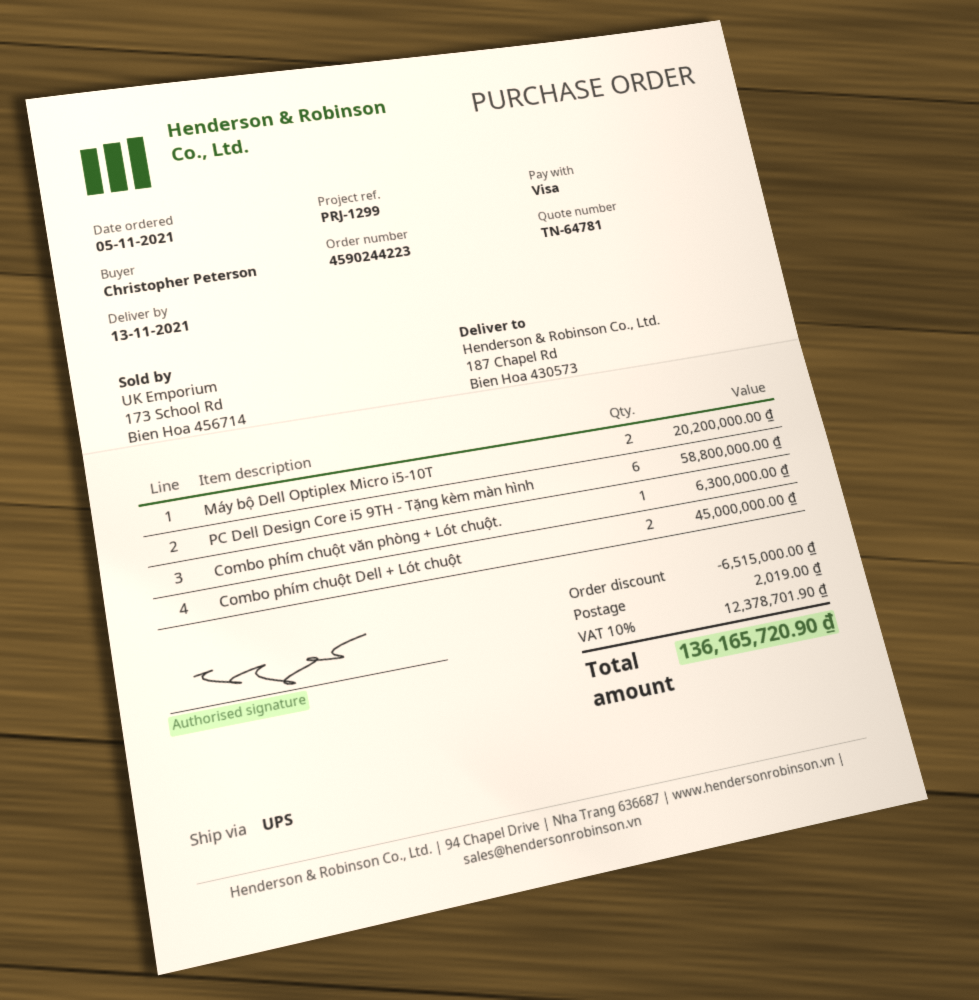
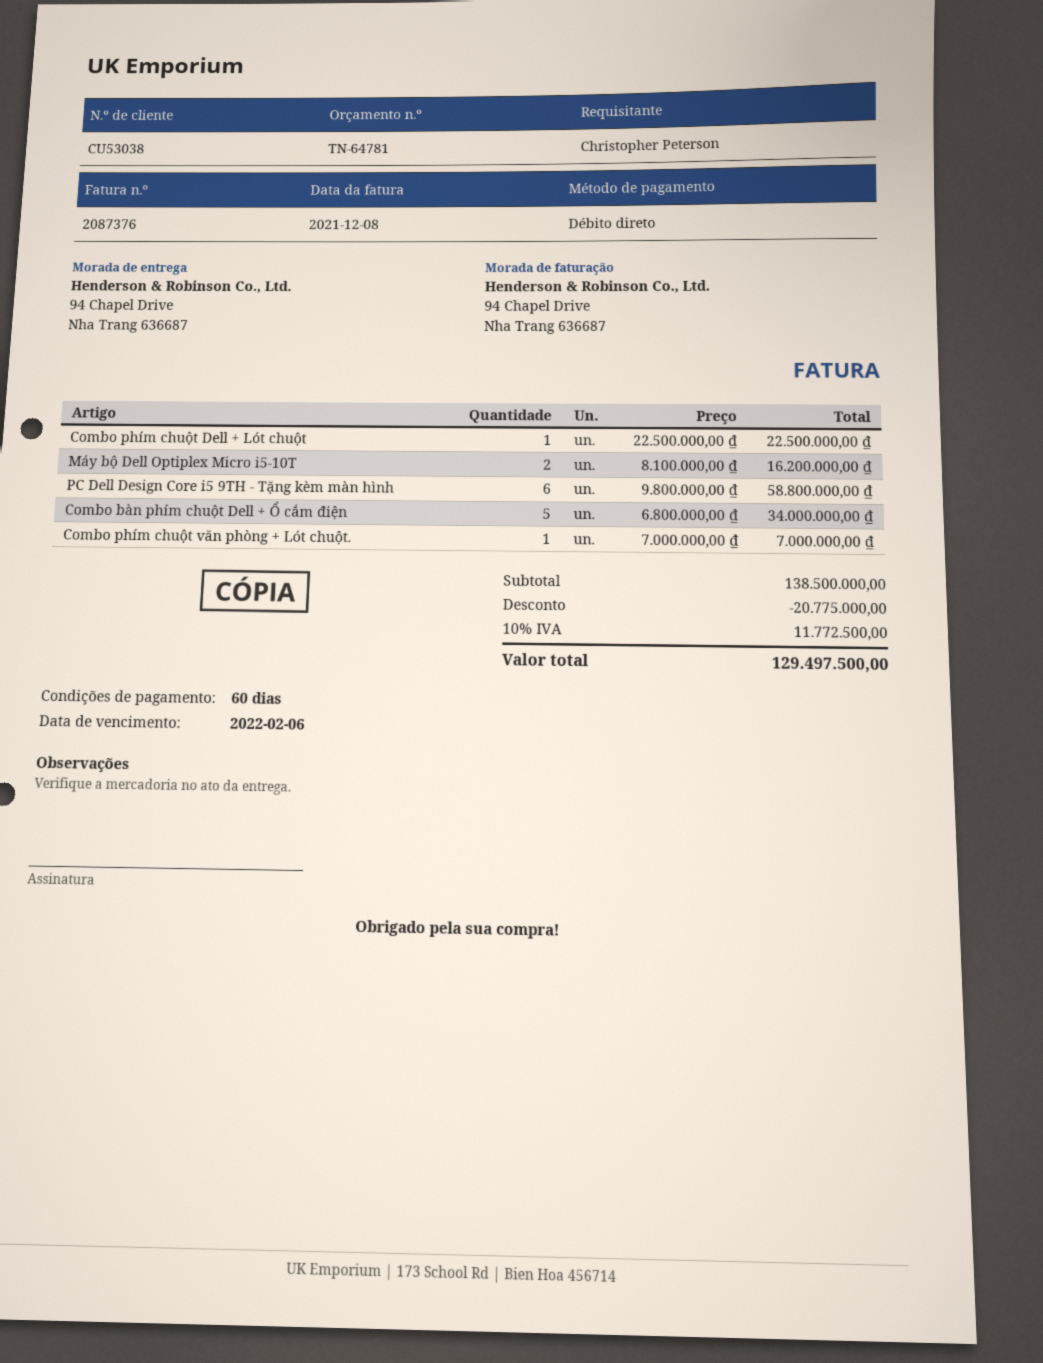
payment method: Visa -> direct debit
ship to: 187 Chapel Rd, Bien Hoa 430573 -> 94 Chapel Drive, Nha Trang 636687
Máy bộ Dell Optiplex Micro i5-10T: 2 for 20200000.00 -> 2 for 16200000.00
Combo phím chuột văn phòng + Lót chuột.: 1 for 6300000.00 -> 1 for 7000000.00
Combo phím chuột Dell + Lót chuột: 2 for 45000000.00 -> 1 for 22500000.00
Combo bàn phím chuột Dell + Ổ cắm điện: none -> 5 for 34000000.00
discount: 6515000.00 -> 20775000.00
shipping: 2019.00 -> none
tax: 10% = 12378701.90 -> 10% = 11772500.00
total: 136165720.90 -> 129497500.00

